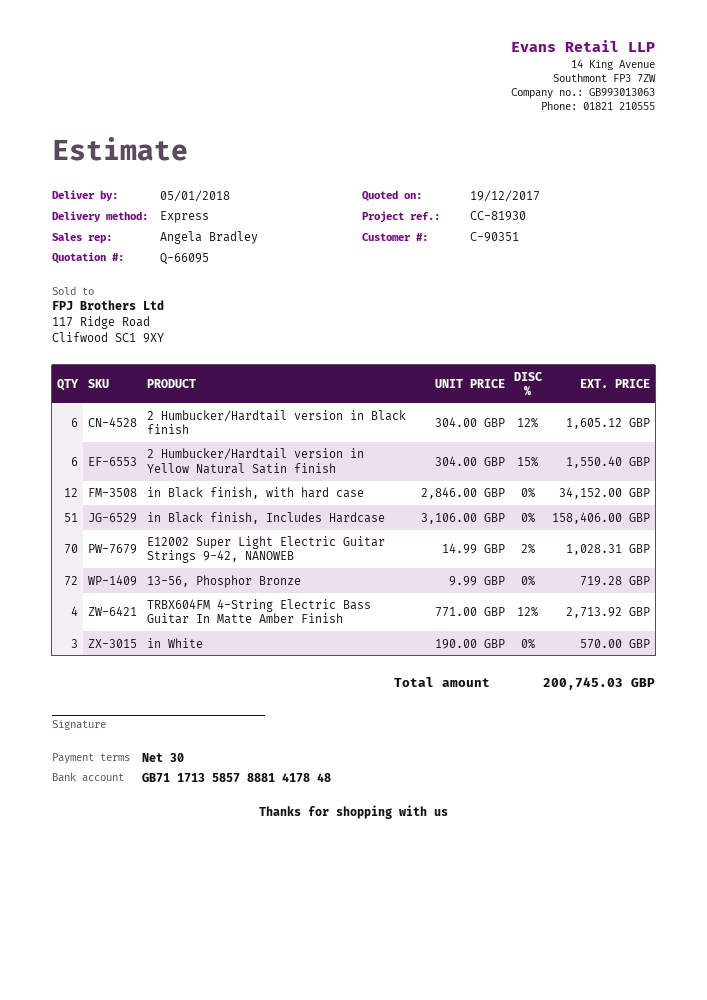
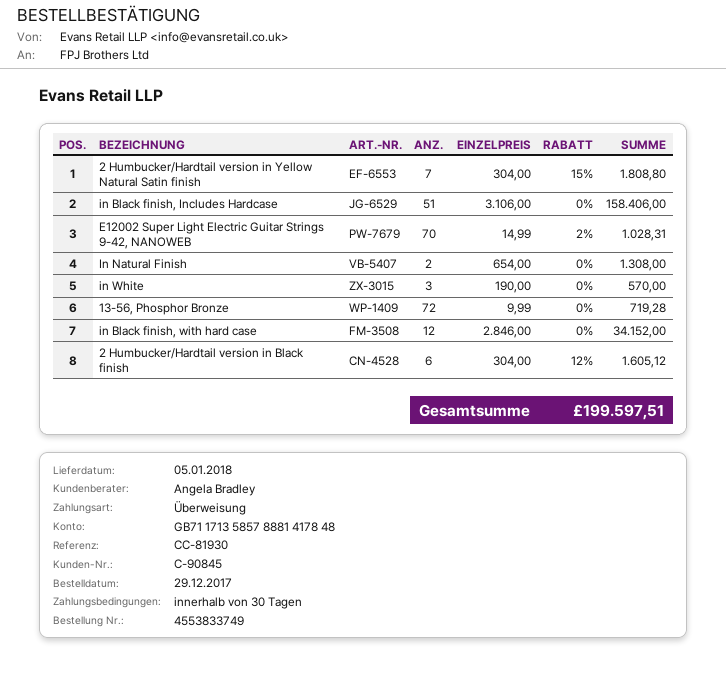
customer number: C-90351 -> C-90845
2 Humbucker/Hardtail version in Yellow Natural Satin finish: 6 x 304.00 - 15% = 1550.40 -> 7 x 304.00 - 15% = 1808.80
TRBX604FM 4-String Electric Bass Guitar In Matte Amber Finish: 4 x 771.00 - 12% = 2713.92 -> none
In Natural Finish: none -> 2 x 654.00 = 1308.00
total: 200745.03 -> 199597.51

